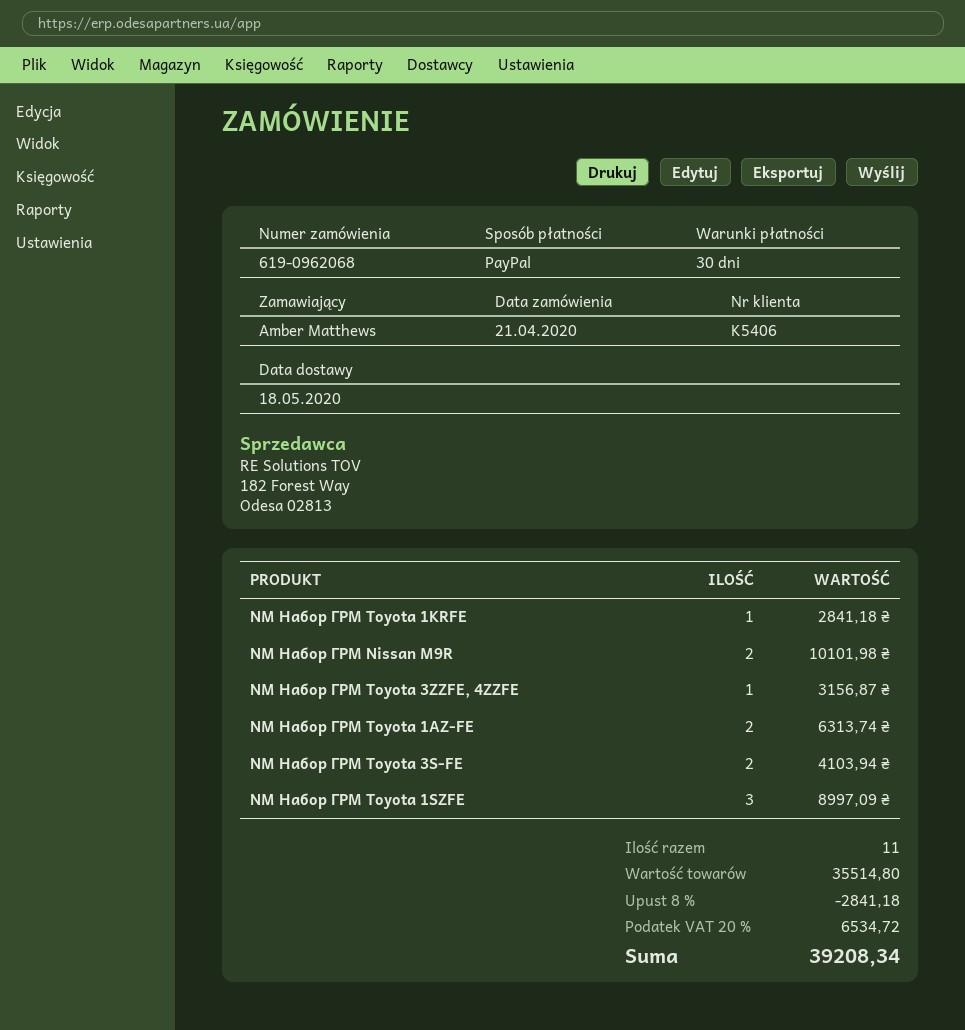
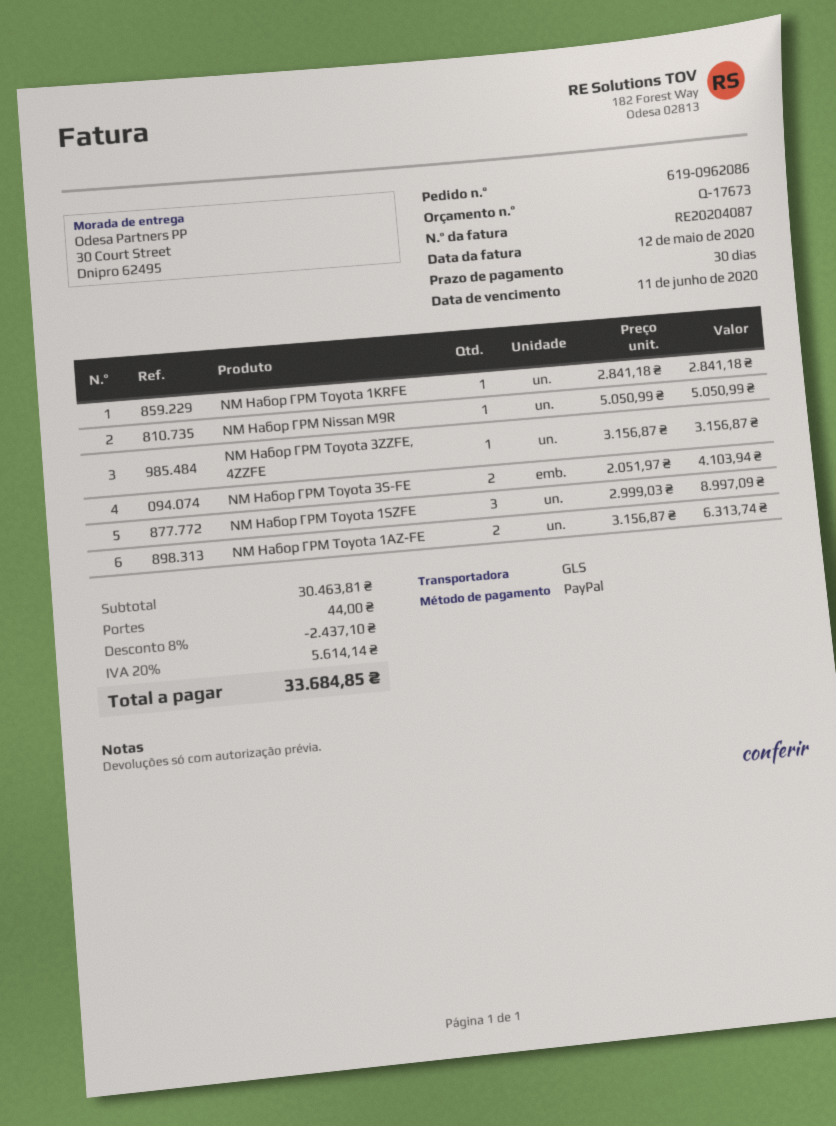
order number: 619-0962068 -> 619-0962086
NM Набор ГРМ Nissan M9R: 2 for 10101.98 -> 1 for 5050.99
subtotal: 35514.80 -> 30463.81
discount: 8% = 2841.18 -> 8% = 2437.10
shipping: none -> 44.00
tax: 20% = 6534.72 -> 20% = 5614.14
total: 39208.34 -> 33684.85

